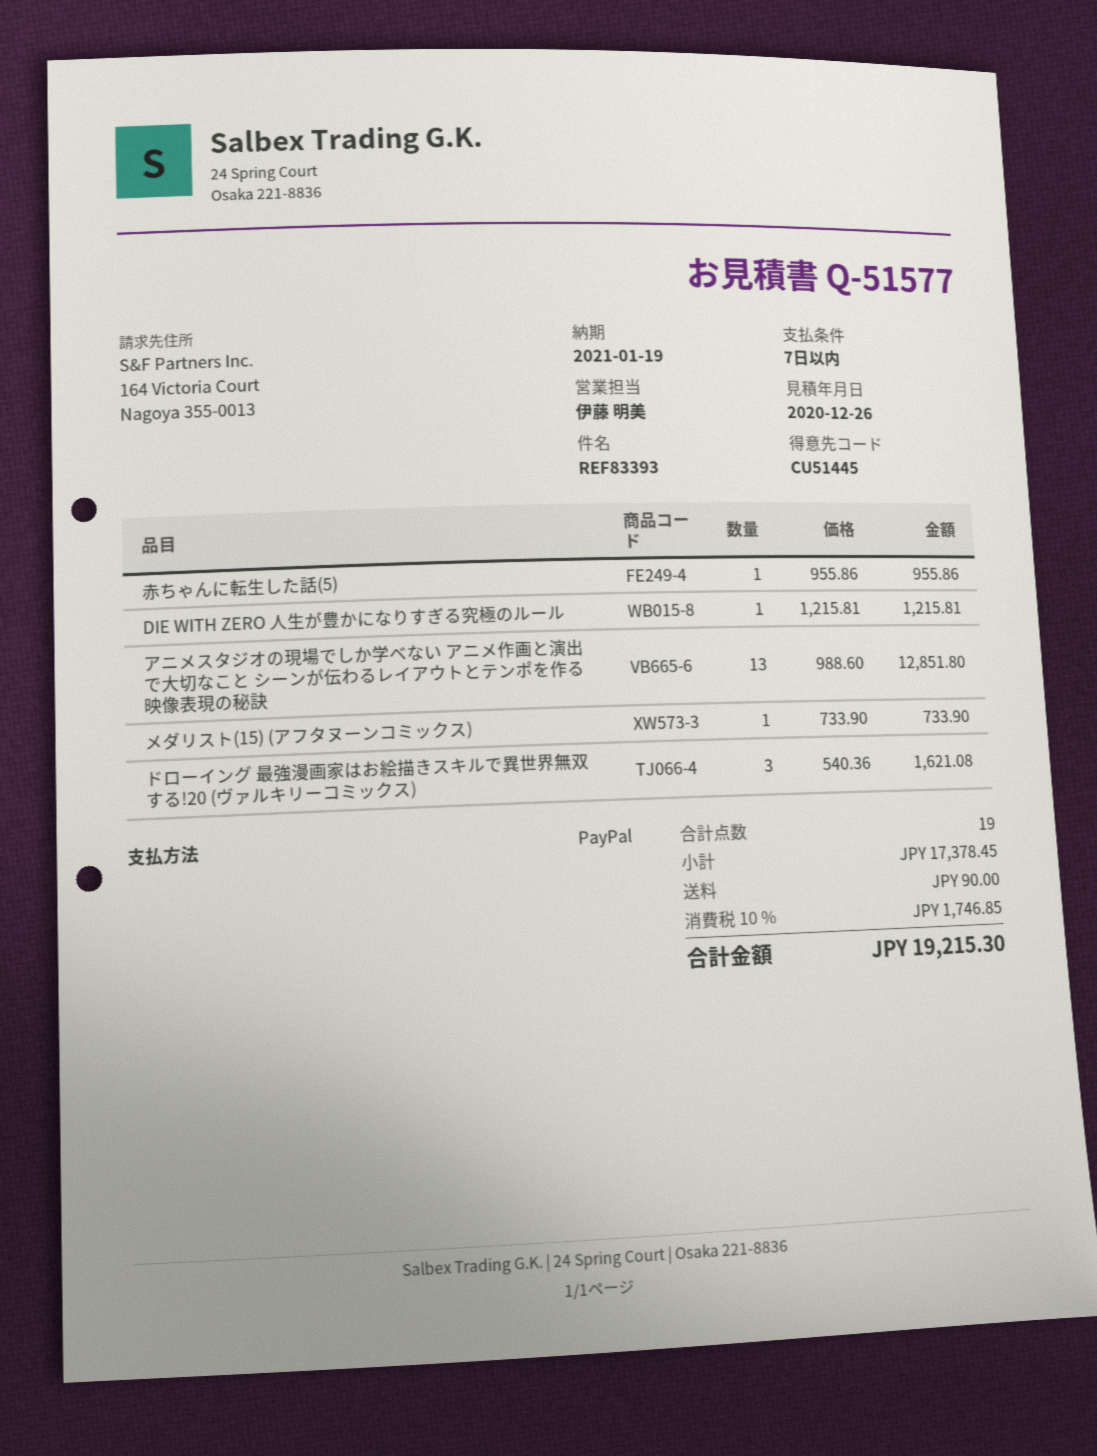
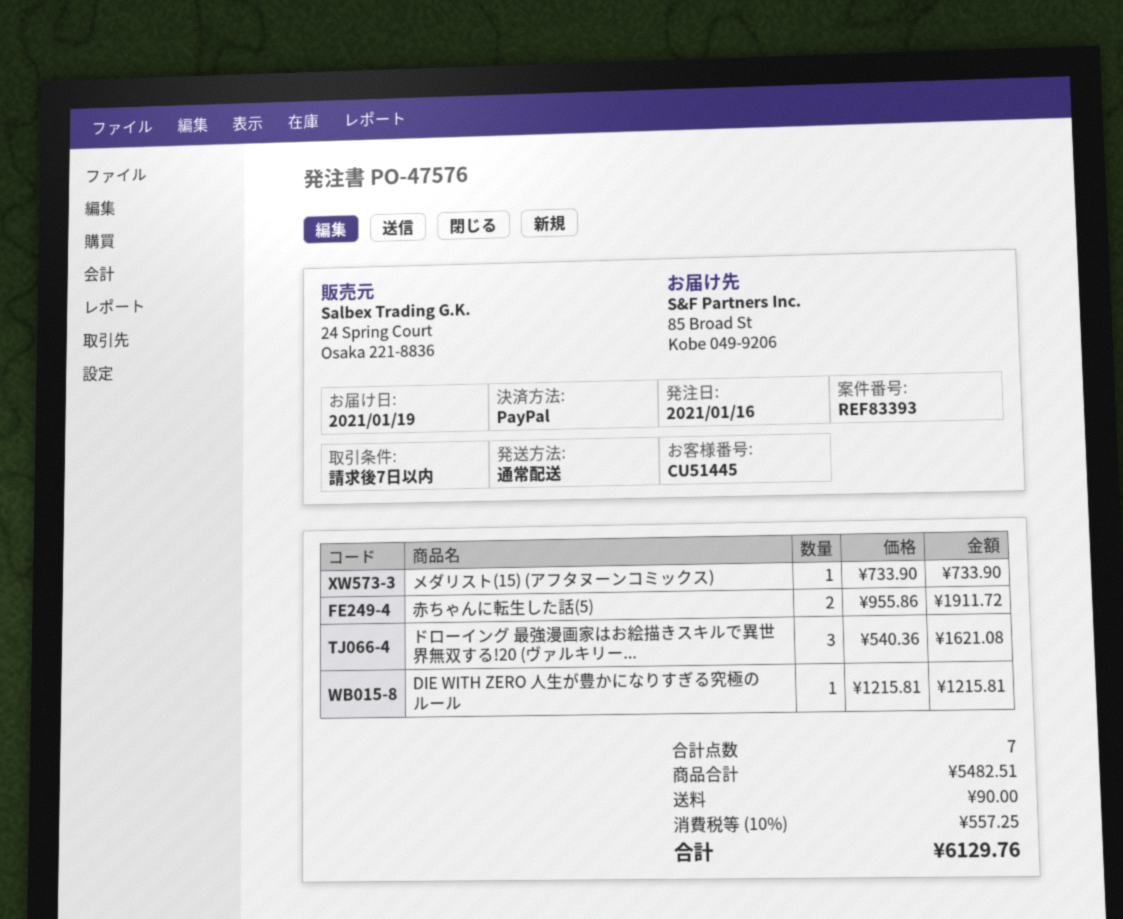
赤ちゃんに転生した話(5): 1 x 955.86 = 955.86 -> 2 x 955.86 = 1911.72
アニメスタジオの現場でしか学べない アニメ作画と演出で大切なこと シーンが伝わるレイアウトとテンポを作る映像表現の秘訣: 13 x 988.60 = 12851.80 -> none
total quantity: 19 -> 7
subtotal: 17378.45 -> 5482.51
tax: 10% = 1746.85 -> 10% = 557.25
total: 19215.30 -> 6129.76

